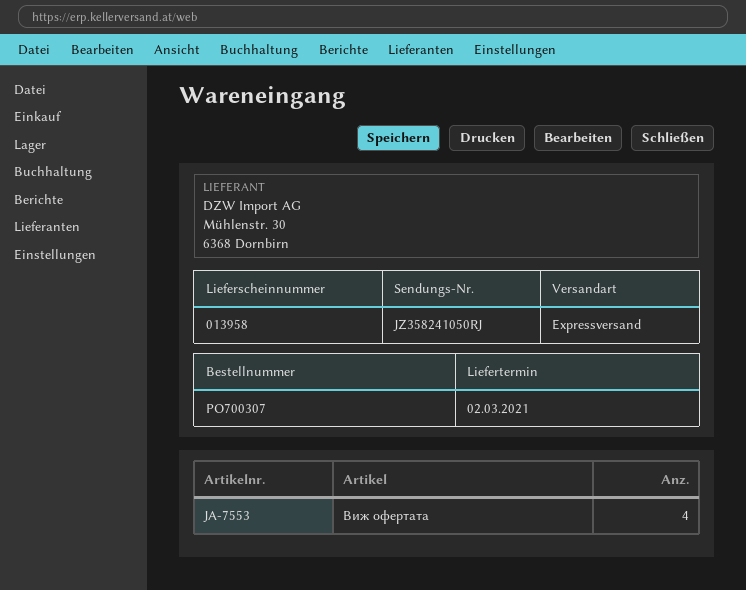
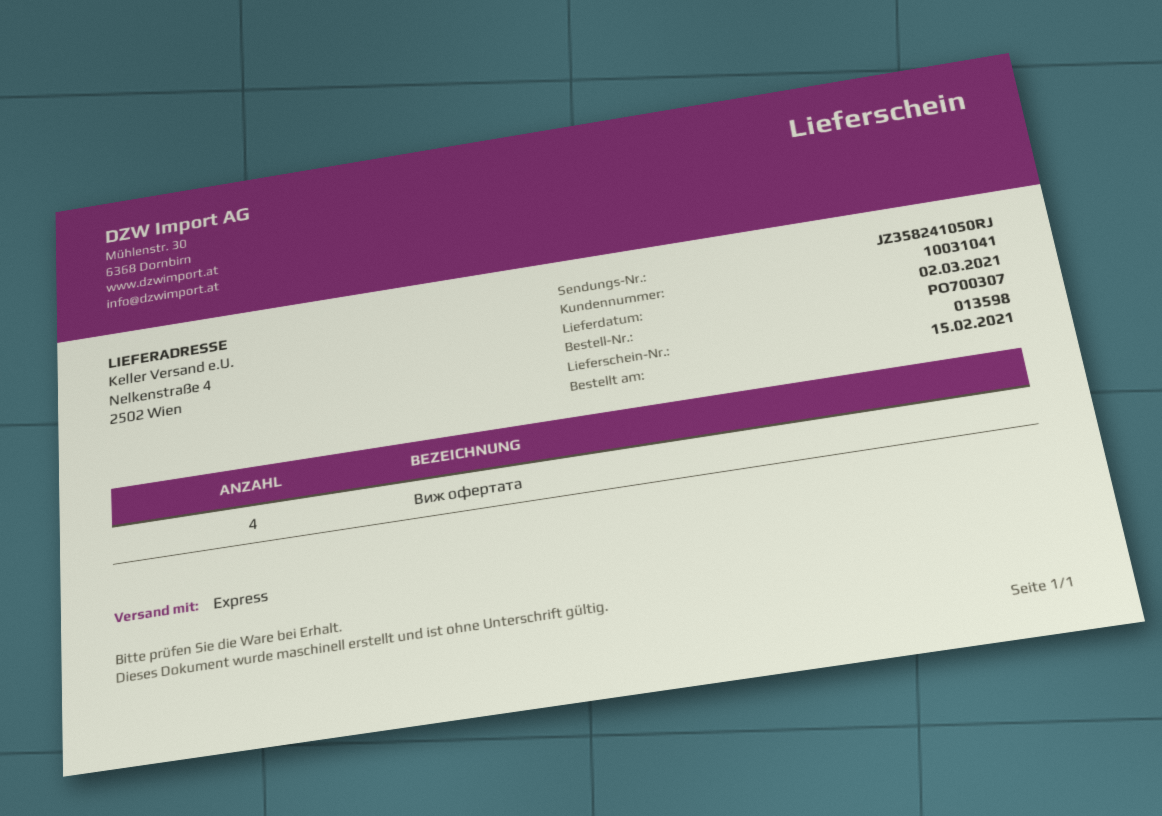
delivery note number: 013958 -> 013598

